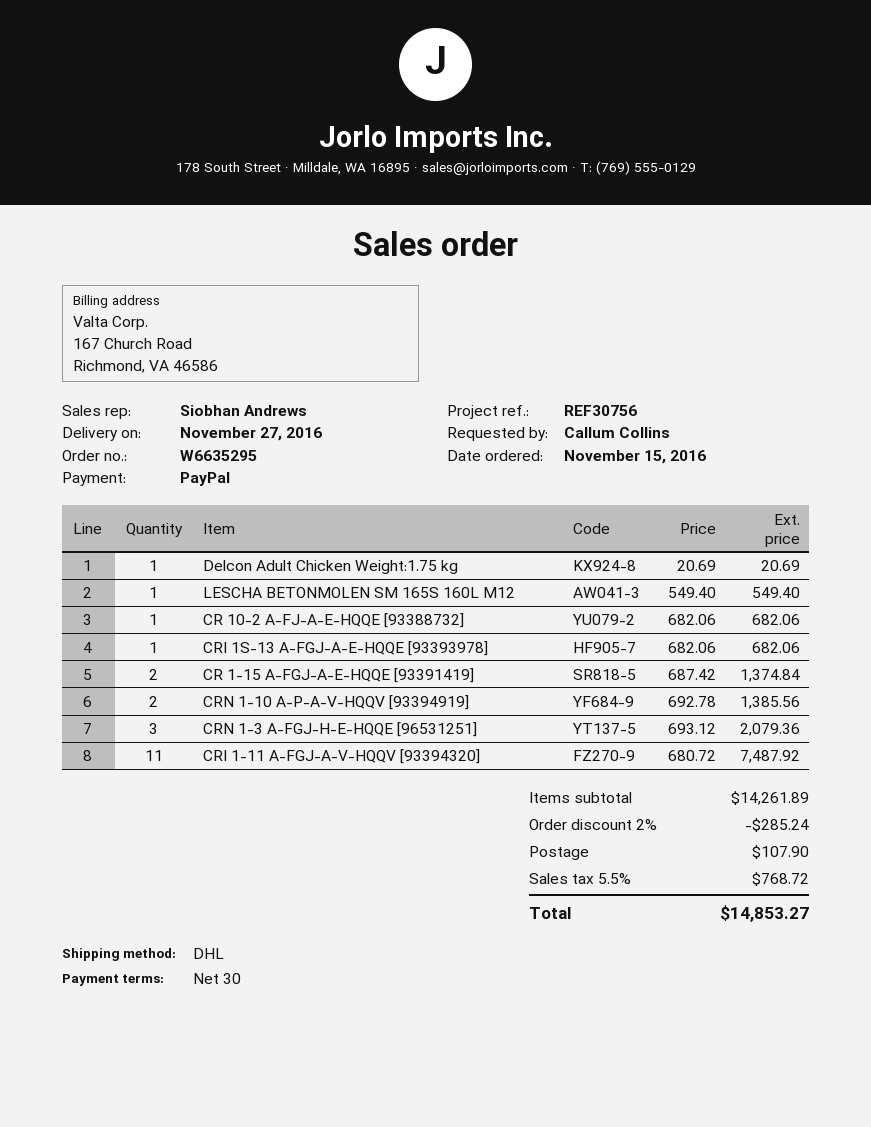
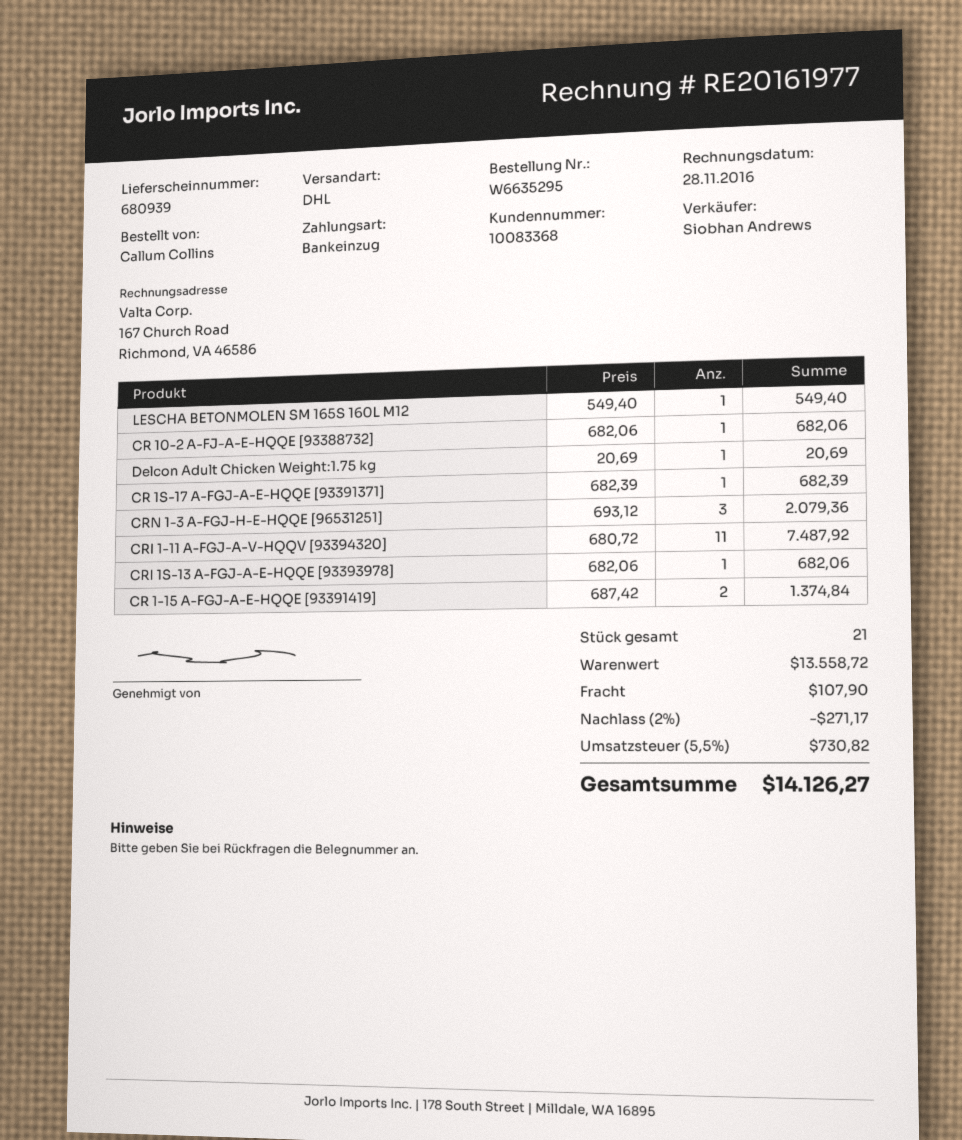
payment method: PayPal -> direct debit
CRN 1-10 A-P-A-V-HQQV [93394919]: 2 x 692.78 = 1385.56 -> none
CR 1S-17 A-FGJ-A-E-HQQE [93391371]: none -> 1 x 682.39 = 682.39
subtotal: 14261.89 -> 13558.72
discount: 2% = 285.24 -> 2% = 271.17
tax: 5.5% = 768.72 -> 5.5% = 730.82
total: 14853.27 -> 14126.27

